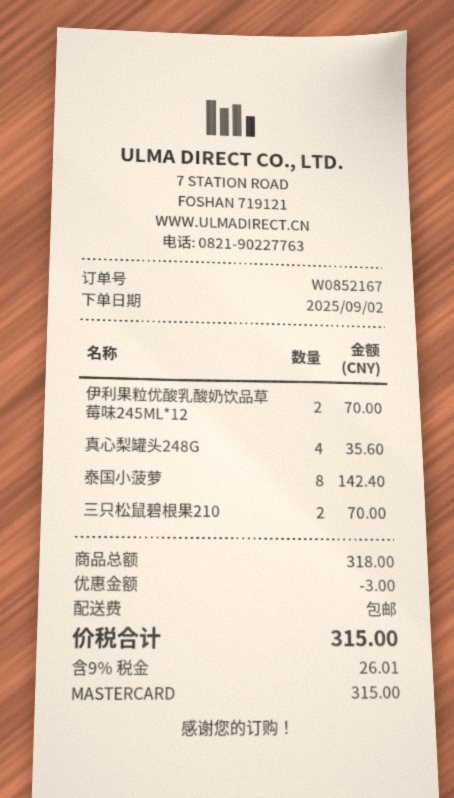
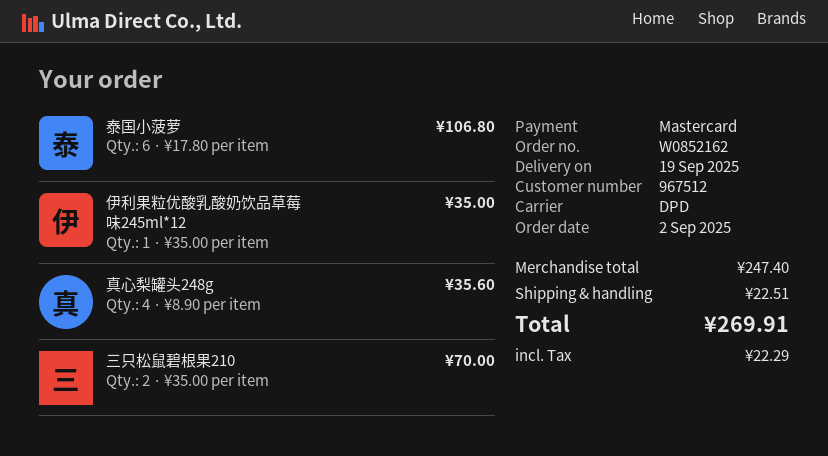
order number: W0852167 -> W0852162
伊利果粒优酸乳酸奶饮品草莓味245ML*12: 2 for 70.00 -> 1 for 35.00
泰国小菠萝: 8 for 142.40 -> 6 for 106.80
subtotal: 318.00 -> 247.40
discount: 3.00 -> none
shipping: 0.00 -> 22.51
tax: 26.01 -> 22.29
total: 315.00 -> 269.91

